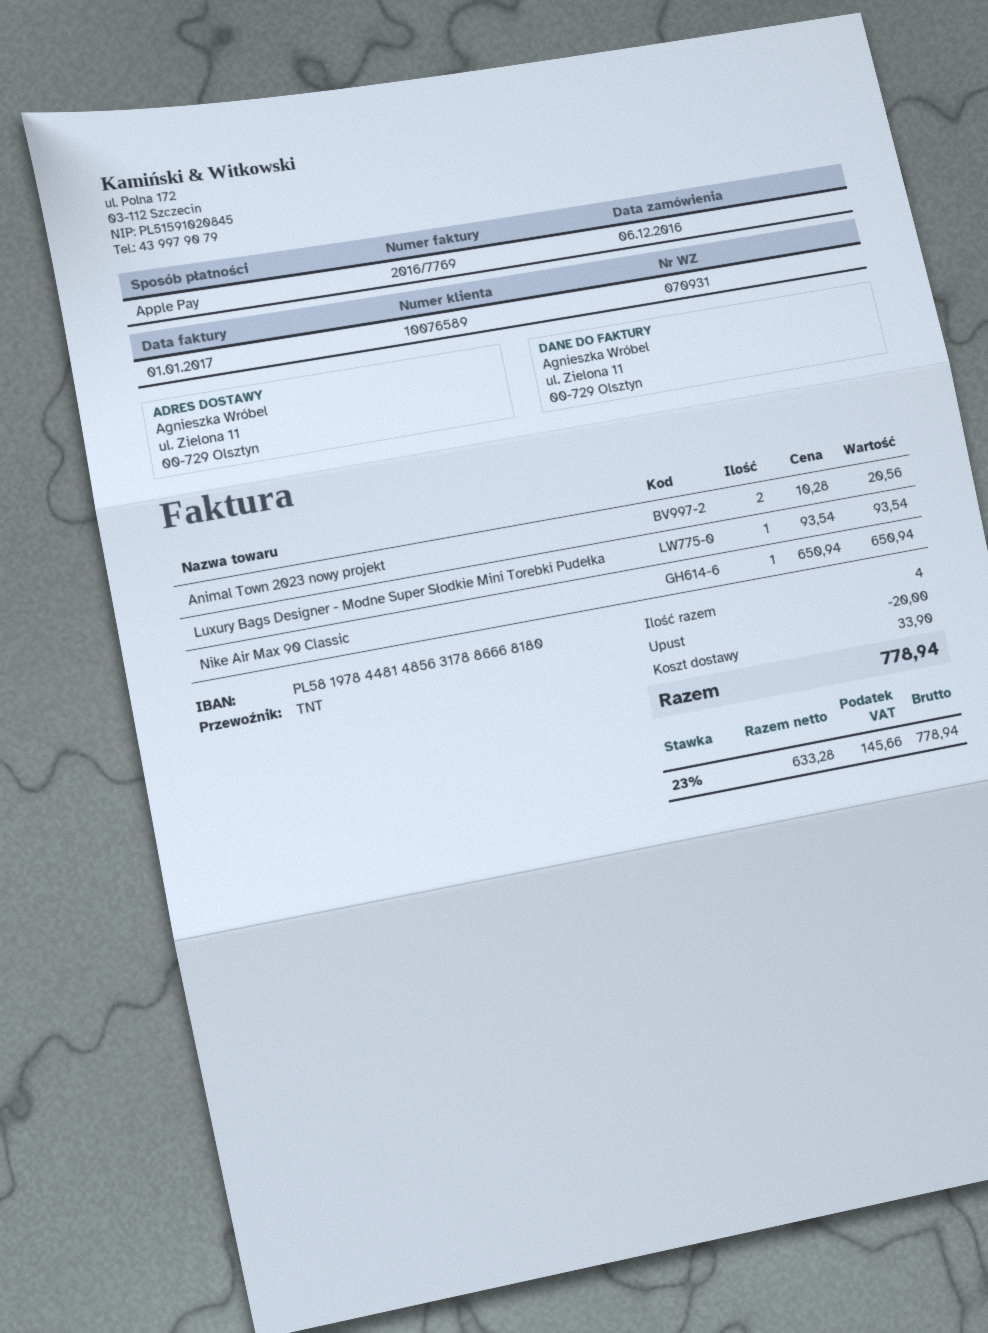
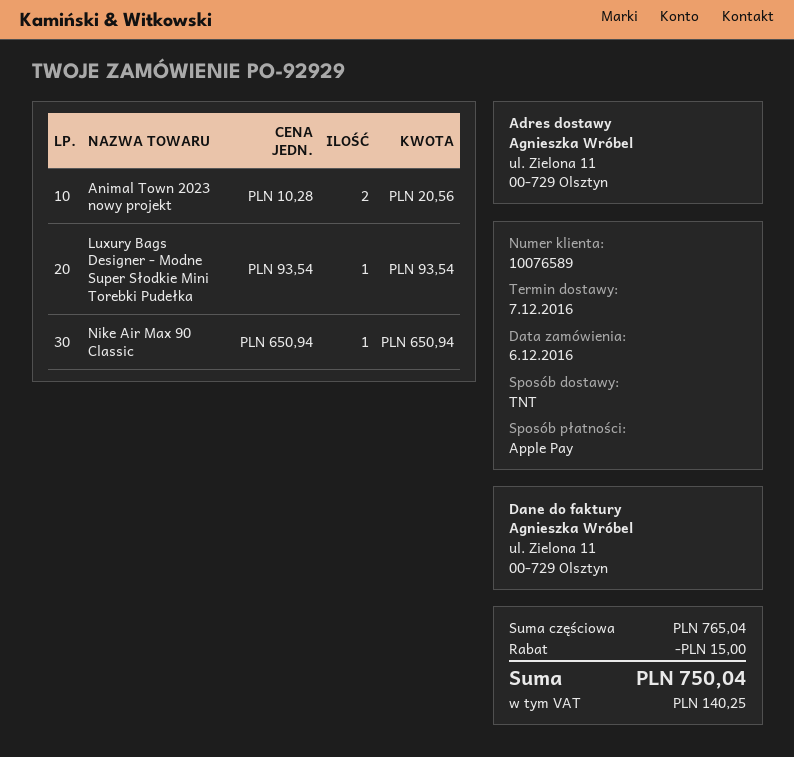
discount: 20.00 -> 15.00
shipping: 33.90 -> none
tax: 145.66 -> 140.25
total: 778.94 -> 750.04

